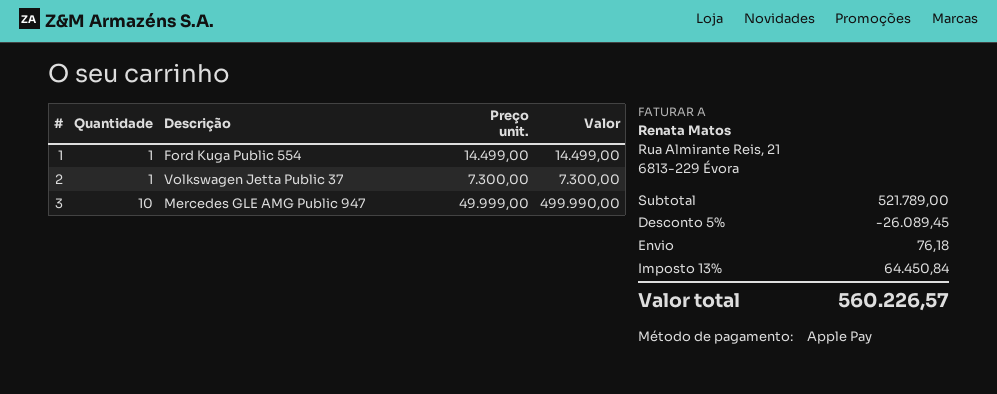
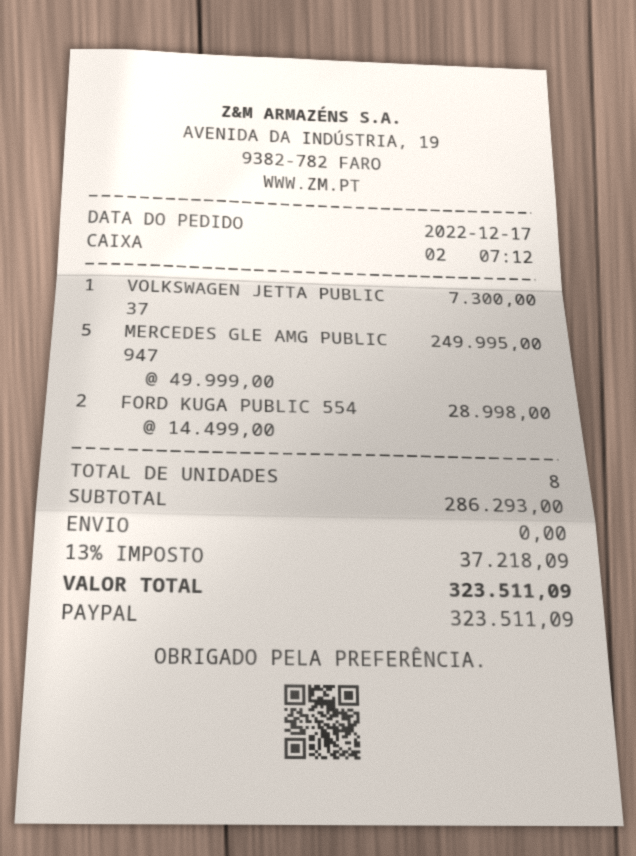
payment method: Apple Pay -> PayPal
Ford Kuga Public 554: 1 x 14499.00 = 14499.00 -> 2 x 14499.00 = 28998.00
Mercedes GLE AMG Public 947: 10 x 49999.00 = 499990.00 -> 5 x 49999.00 = 249995.00
subtotal: 521789.00 -> 286293.00
discount: 5% = 26089.45 -> none
shipping: 76.18 -> 0.00
tax: 13% = 64450.84 -> 13% = 37218.09
total: 560226.57 -> 323511.09

